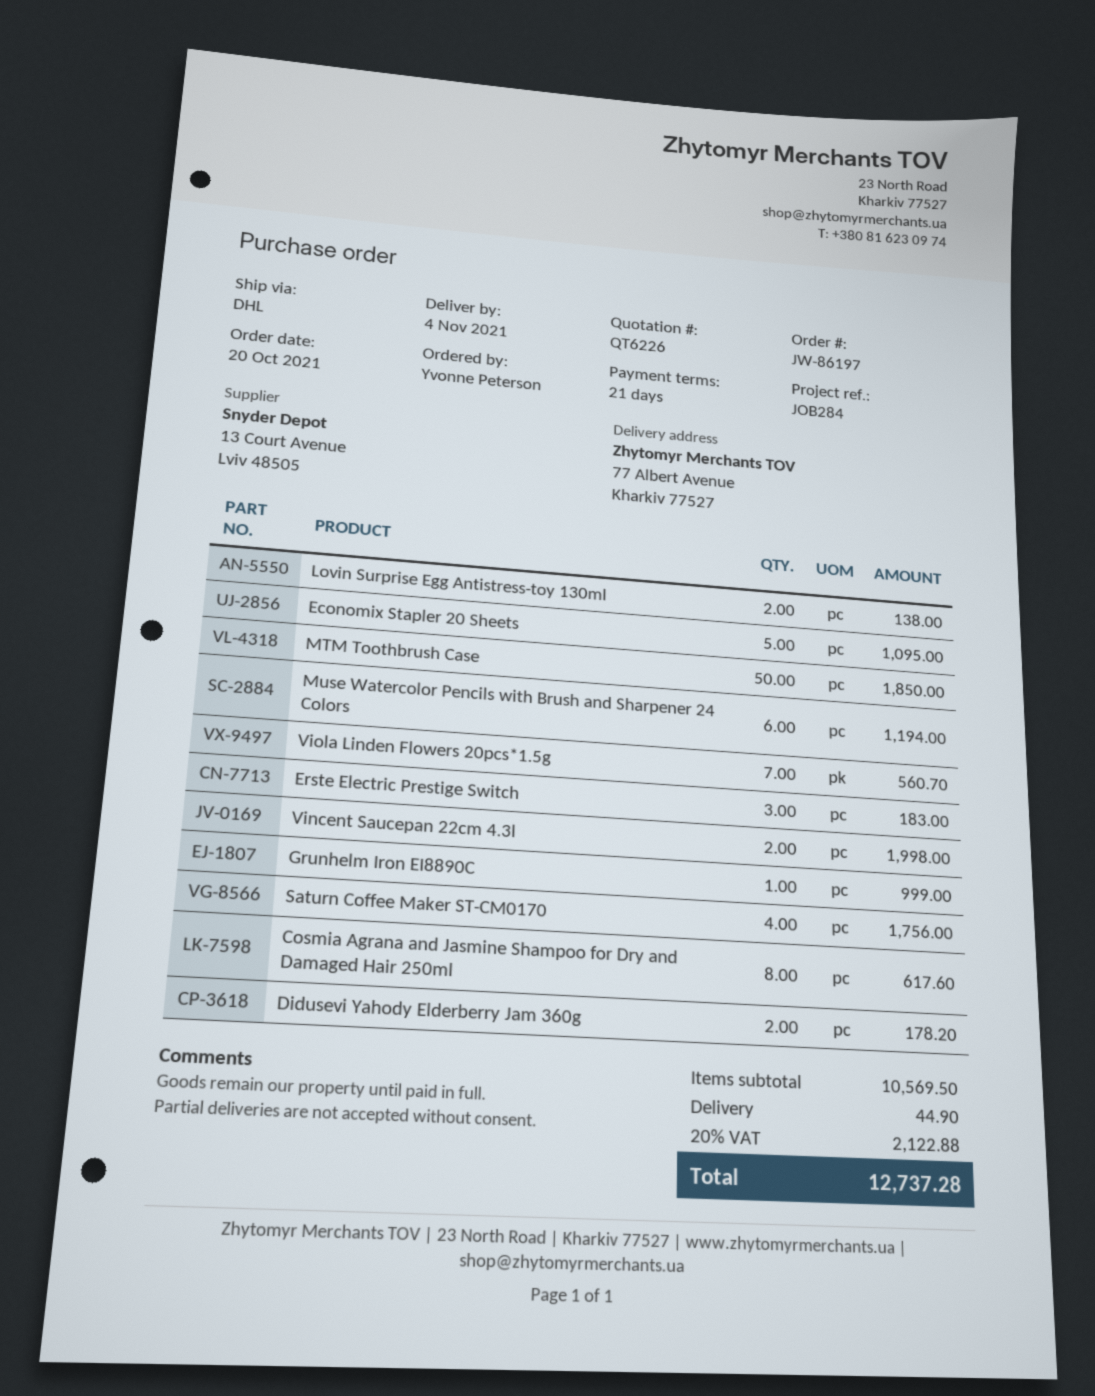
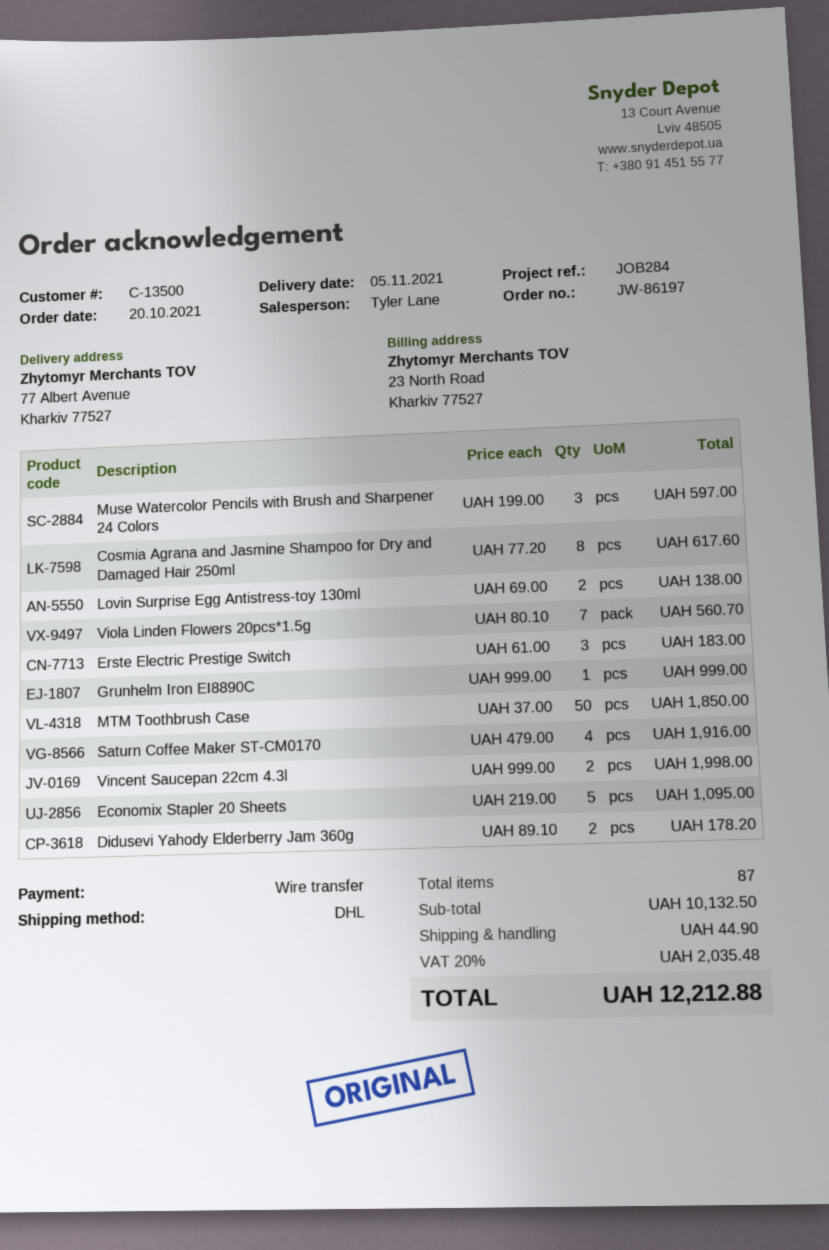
delivery date: 2021-11-04 -> 2021-11-05
Muse Watercolor Pencils with Brush and Sharpener 24 Colors: 6 for 1194.00 -> 3 for 597.00
Saturn Coffee Maker ST-CM0170: 4 for 1756.00 -> 4 for 1916.00
subtotal: 10569.50 -> 10132.50
tax: 20% = 2122.88 -> 20% = 2035.48
total: 12737.28 -> 12212.88

